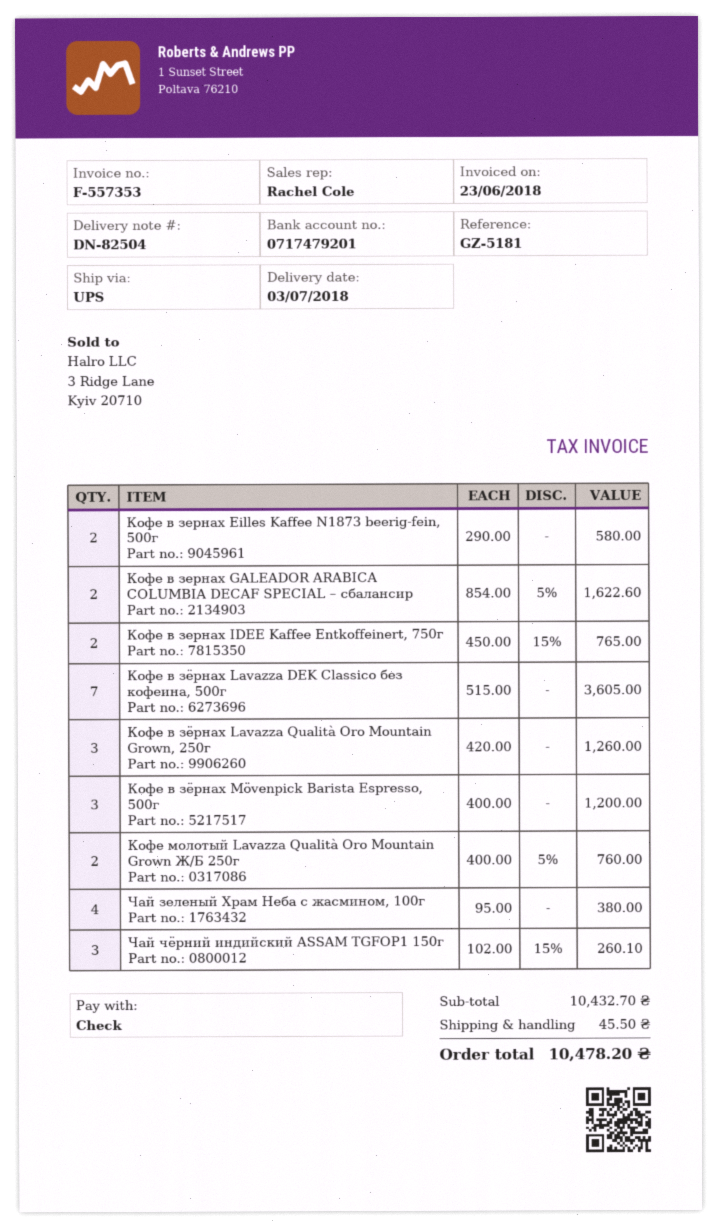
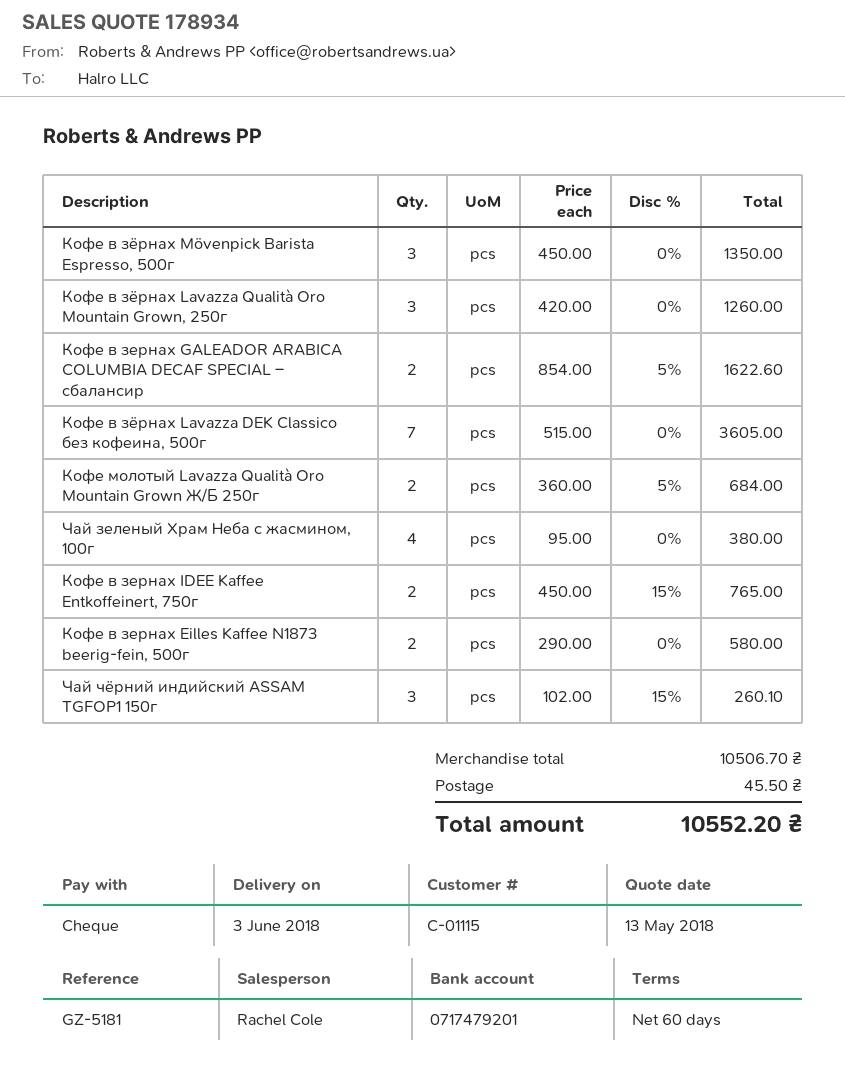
delivery date: 2018-07-03 -> 2018-06-03
Кофе в зёрнах Mövenpick Barista Espresso, 500г: 3 x 400.00 = 1200.00 -> 3 x 450.00 = 1350.00
Кофе молотый Lavazza Qualità Oro Mountain Grown Ж/Б 250г: 2 x 400.00 - 5% = 760.00 -> 2 x 360.00 - 5% = 684.00
subtotal: 10432.70 -> 10506.70
total: 10478.20 -> 10552.20

